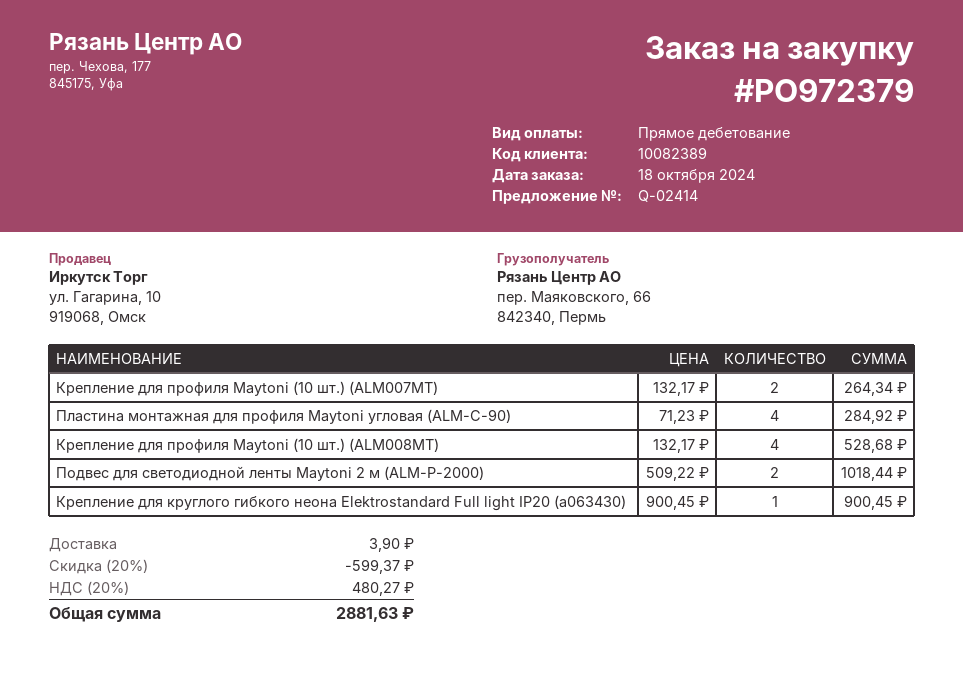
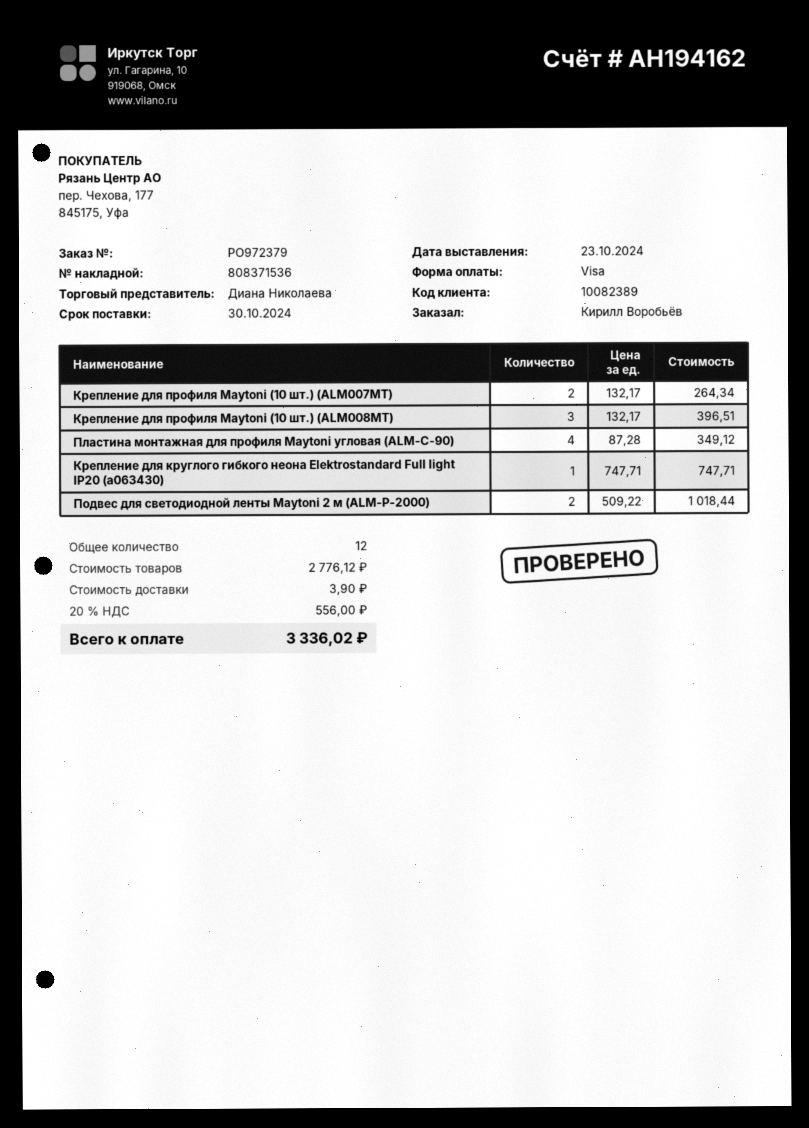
payment method: direct debit -> Visa
Пластина монтажная для профиля Maytoni угловая (ALM-C-90): 4 x 71.23 = 284.92 -> 4 x 87.28 = 349.12
Крепление для профиля Maytoni (10 шт.) (ALM008MT): 4 x 132.17 = 528.68 -> 3 x 132.17 = 396.51
Крепление для круглого гибкого неона Elektrostandard Full light IP20 (a063430): 1 x 900.45 = 900.45 -> 1 x 747.71 = 747.71
discount: 20% = 599.37 -> none
tax: 20% = 480.27 -> 20% = 556.00
total: 2881.63 -> 3336.02

